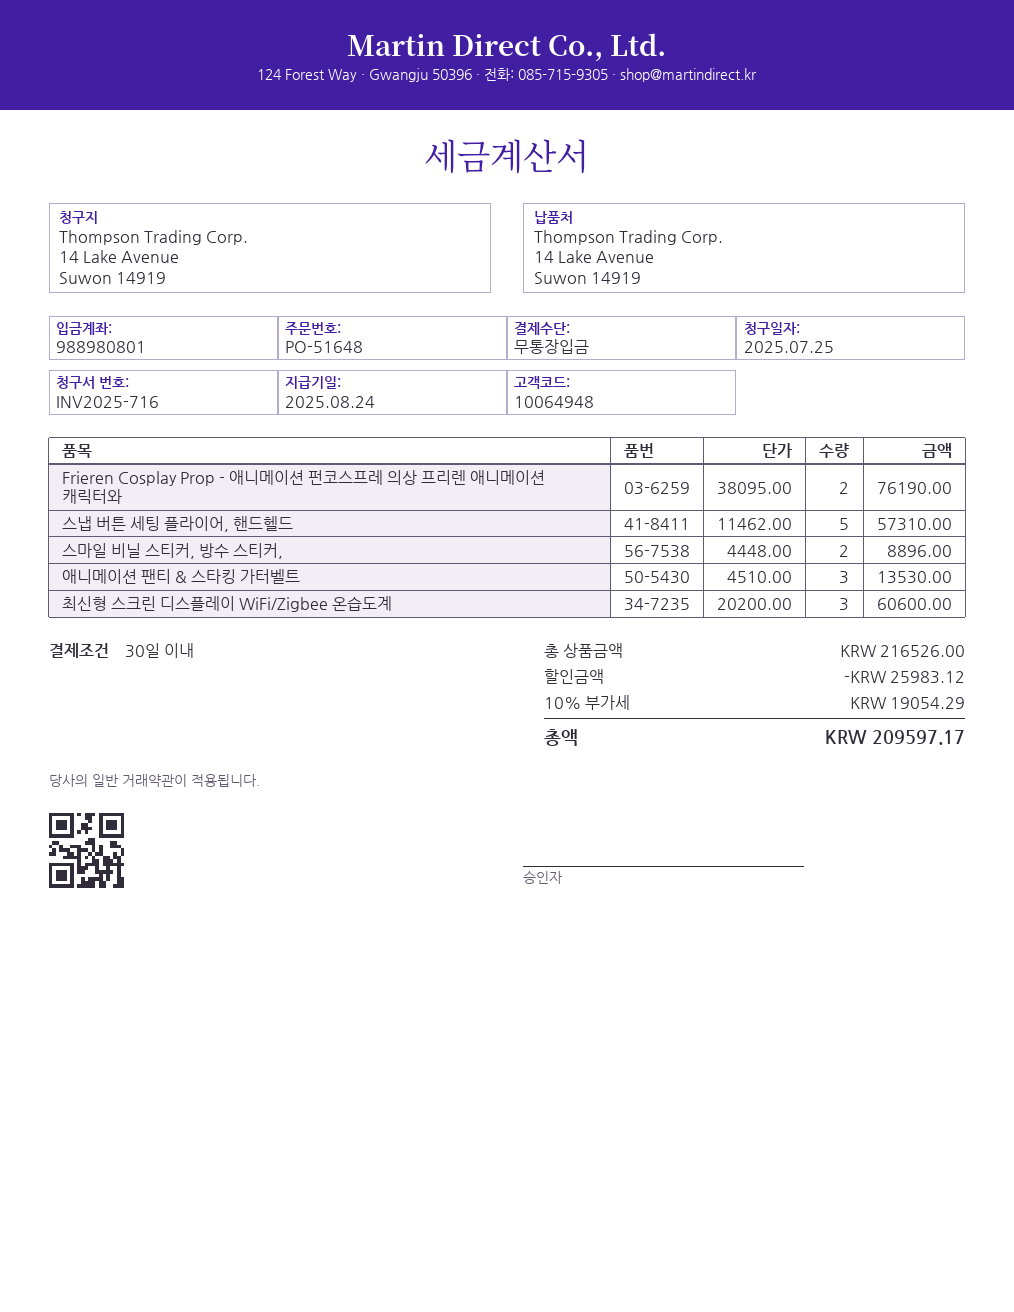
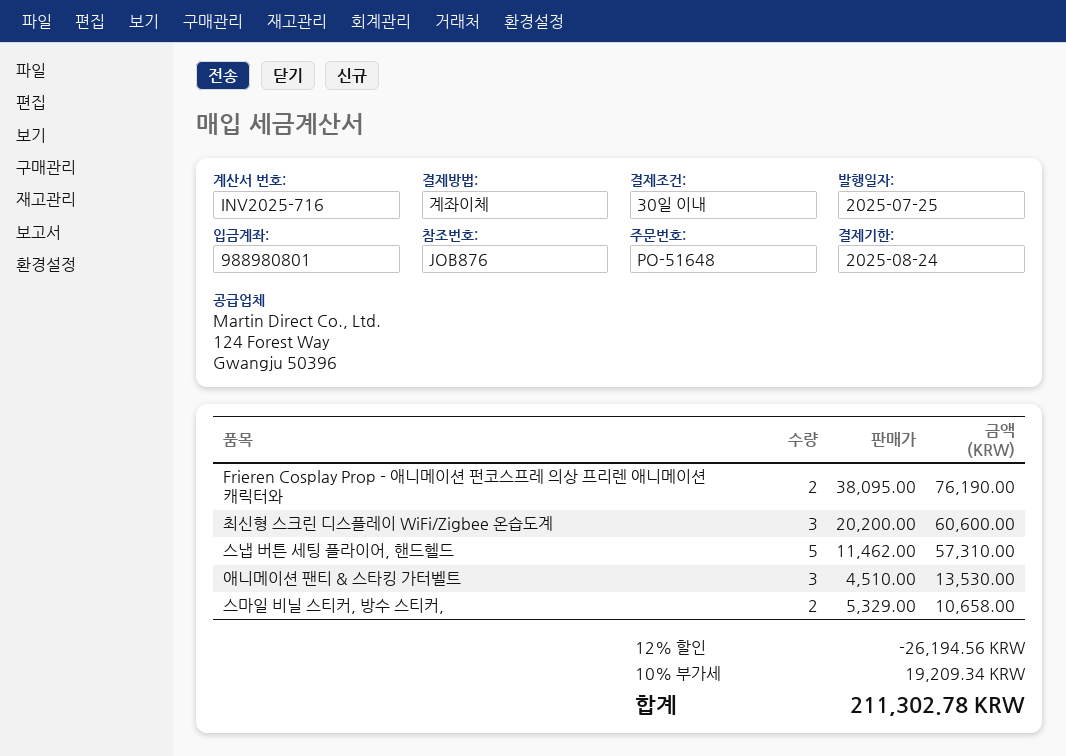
스마일 비닐 스티커, 방수 스티커,: 2 x 4448.00 = 8896.00 -> 2 x 5329.00 = 10658.00
discount: 25983.12 -> 26194.56
tax: 10% = 19054.29 -> 10% = 19209.34
total: 209597.17 -> 211302.78

